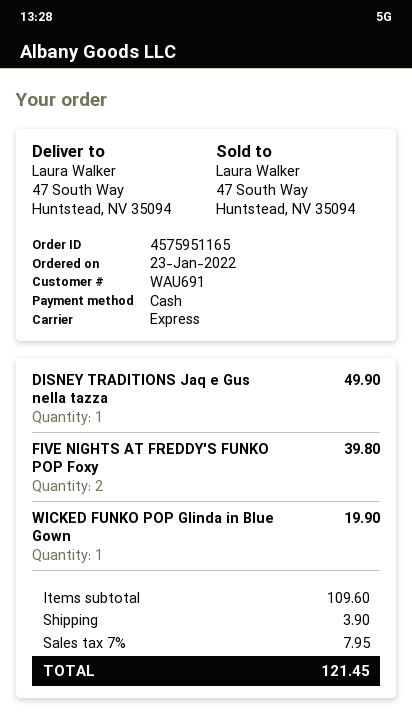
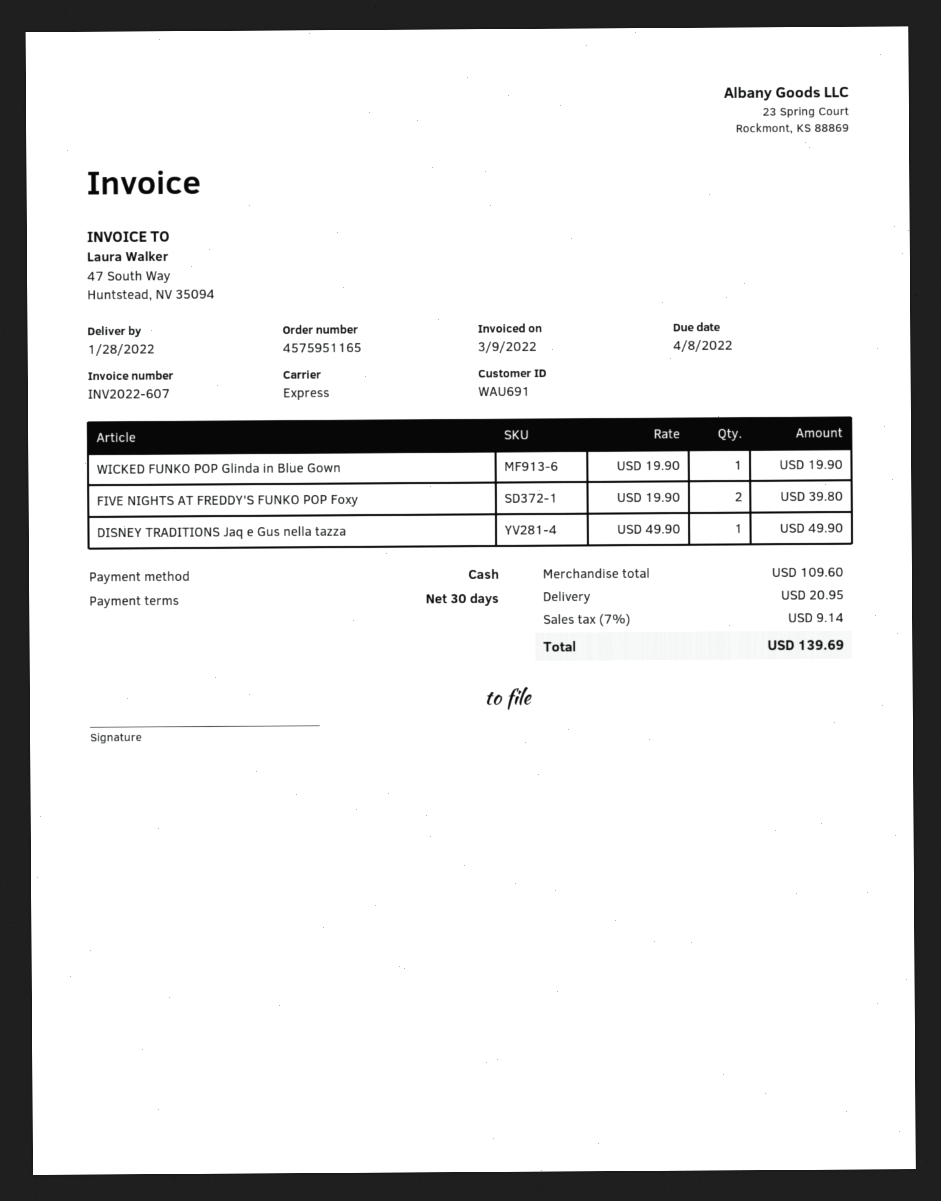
shipping: 3.90 -> 20.95
tax: 7% = 7.95 -> 7% = 9.14
total: 121.45 -> 139.69

